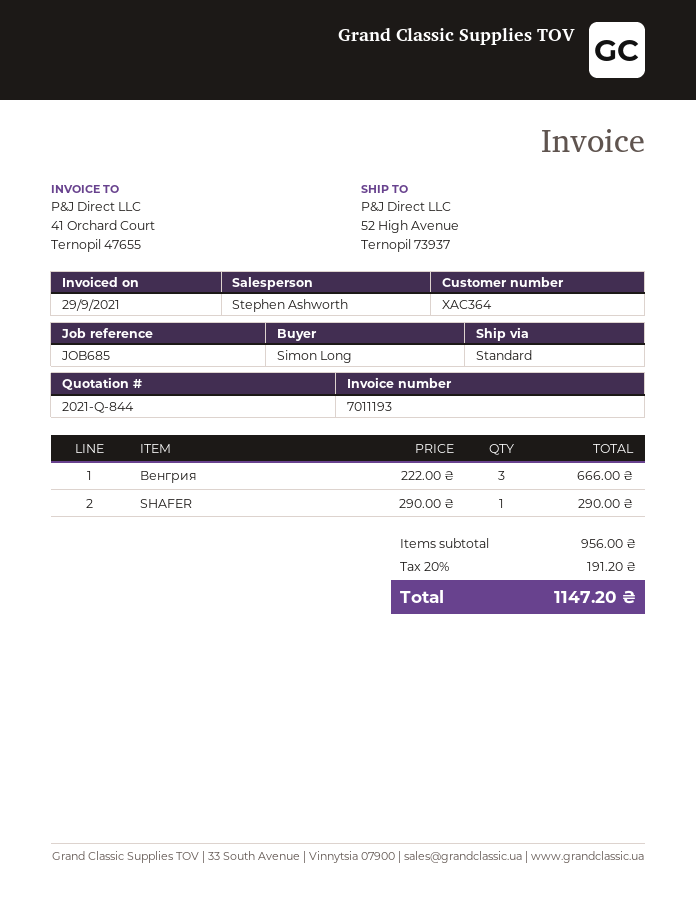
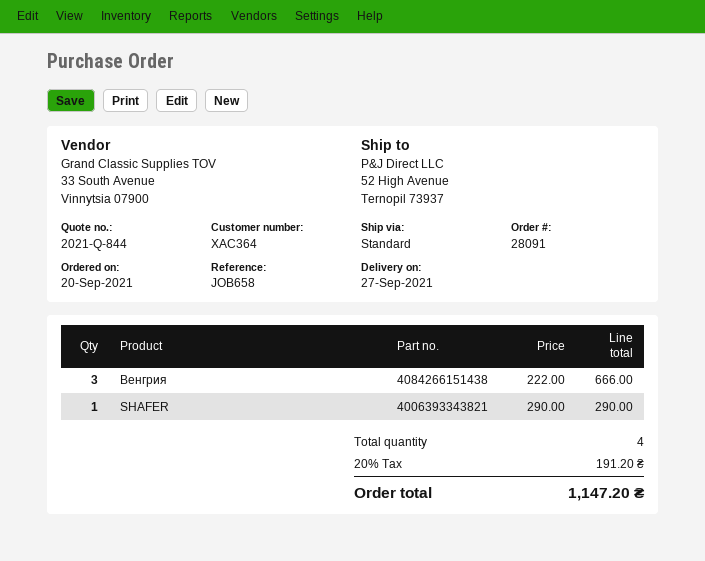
reference: JOB685 -> JOB658

